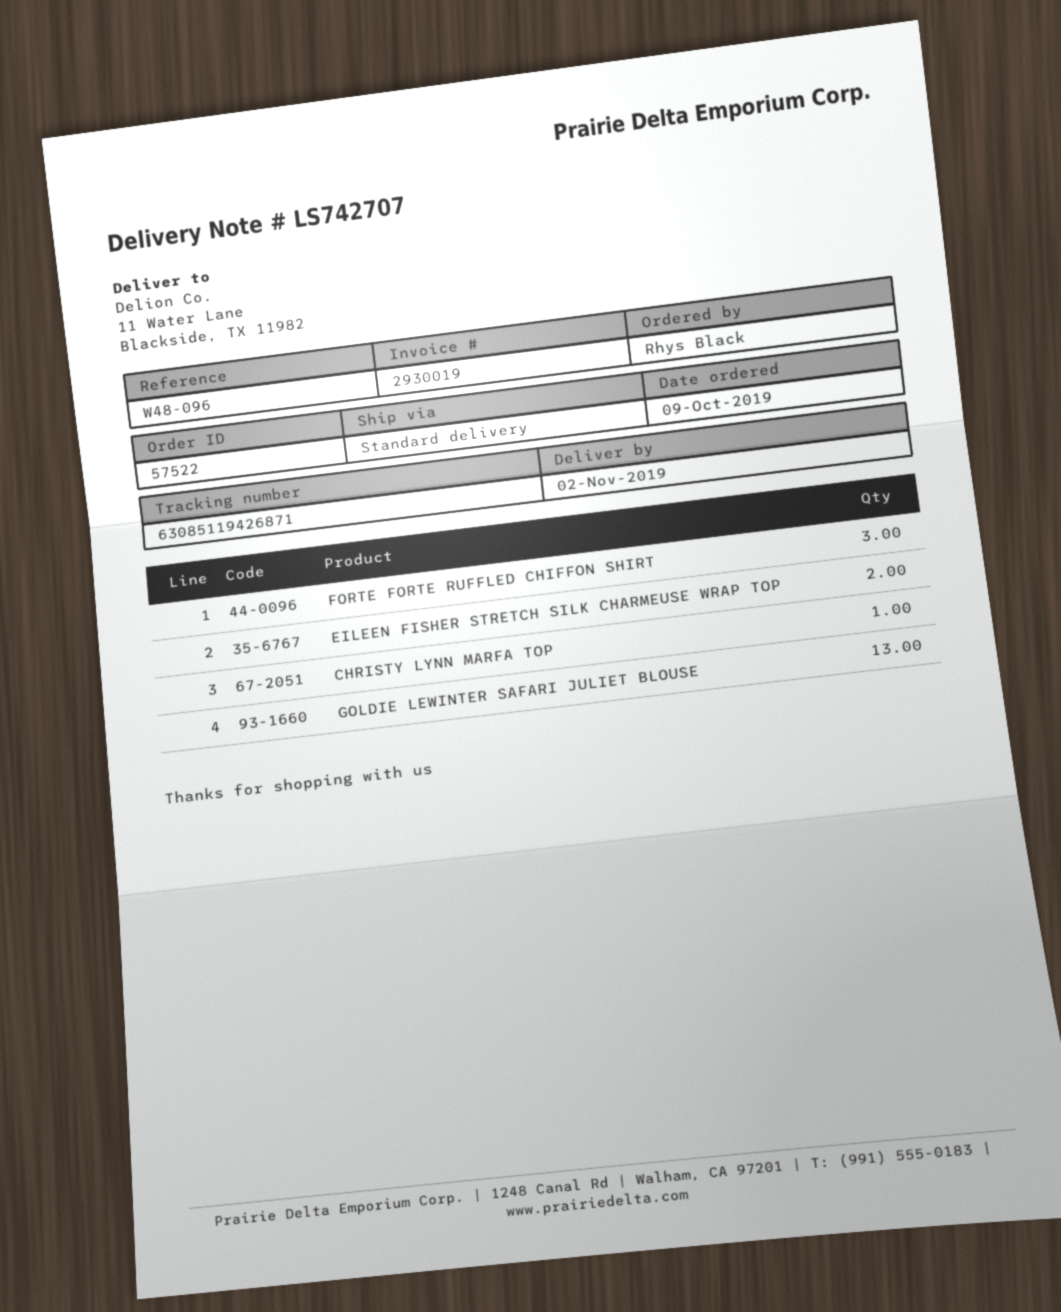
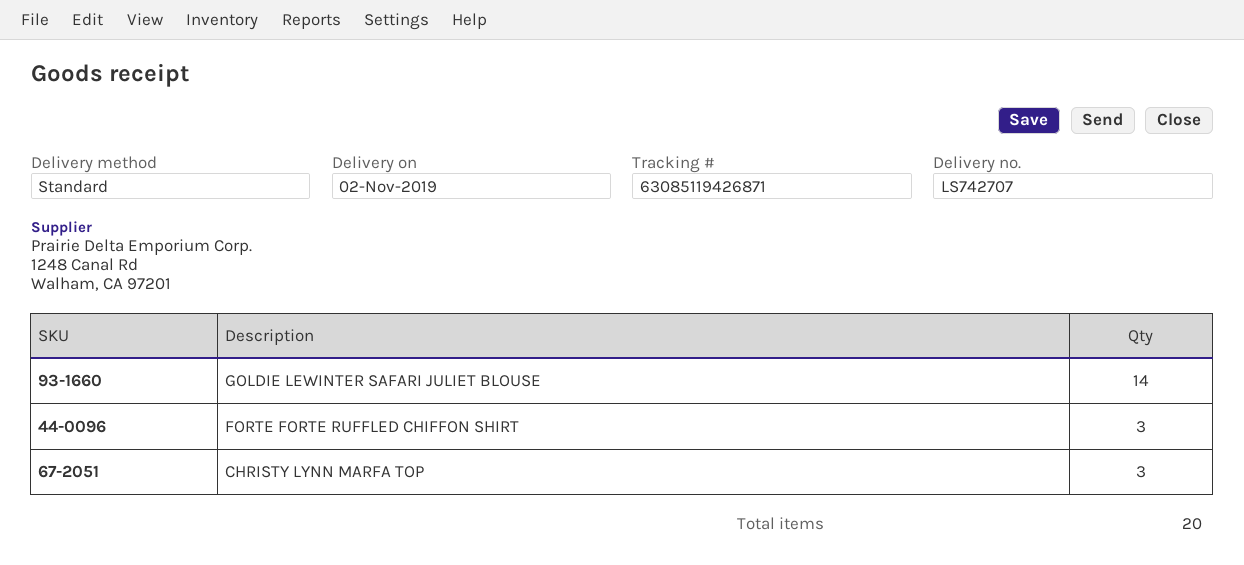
EILEEN FISHER STRETCH SILK CHARMEUSE WRAP TOP: 2 -> none
CHRISTY LYNN MARFA TOP: 1 -> 3
GOLDIE LEWINTER SAFARI JULIET BLOUSE: 13 -> 14

